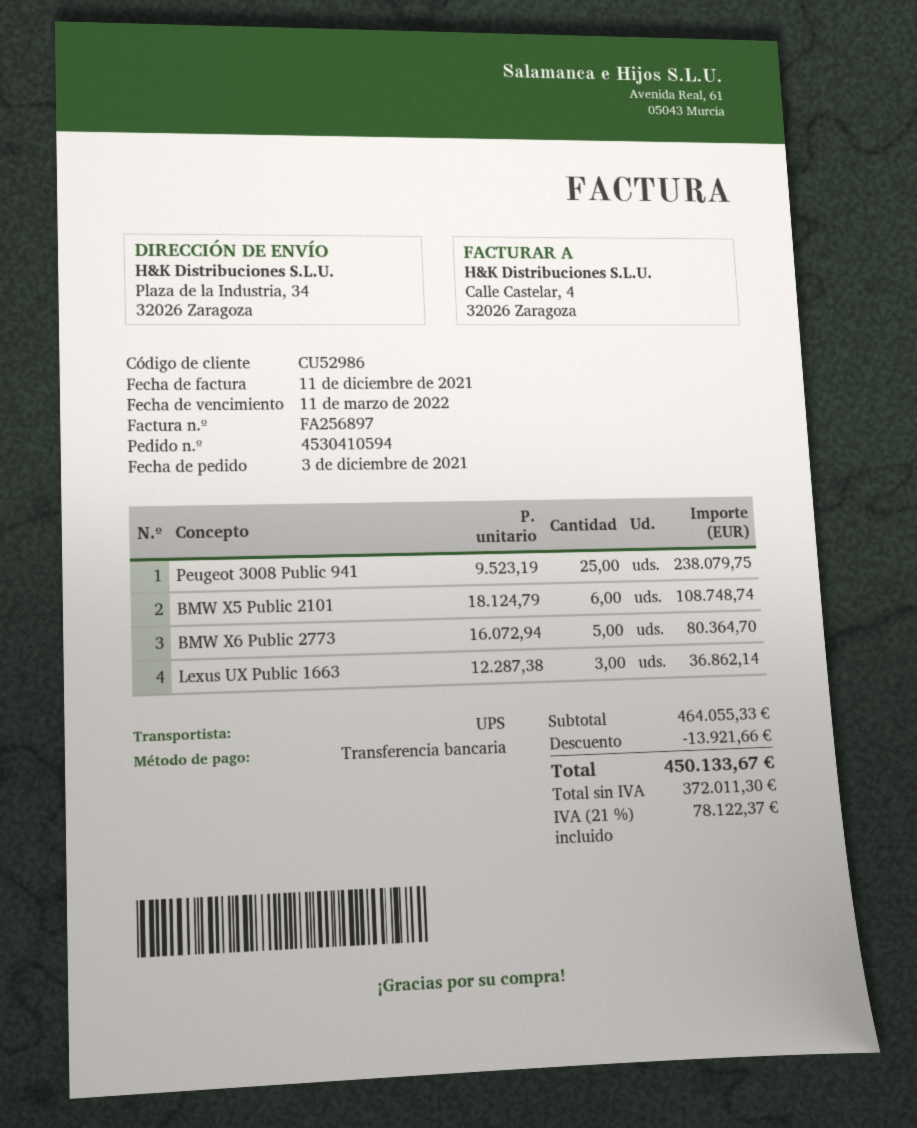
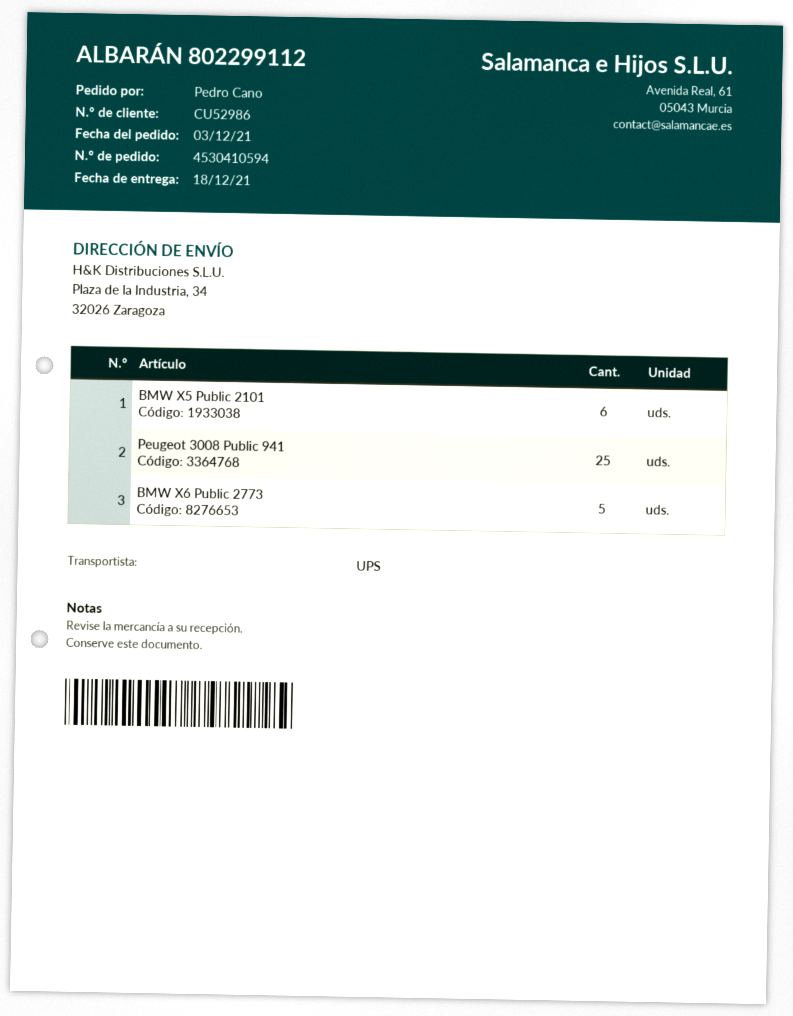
Lexus UX Public 1663: 3 -> none

